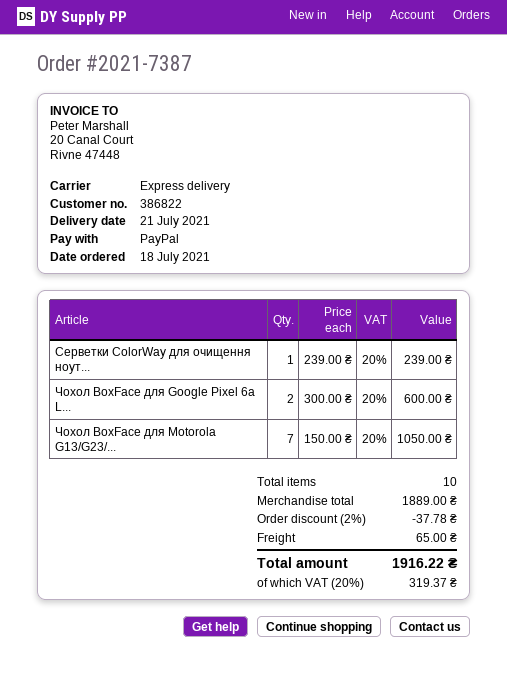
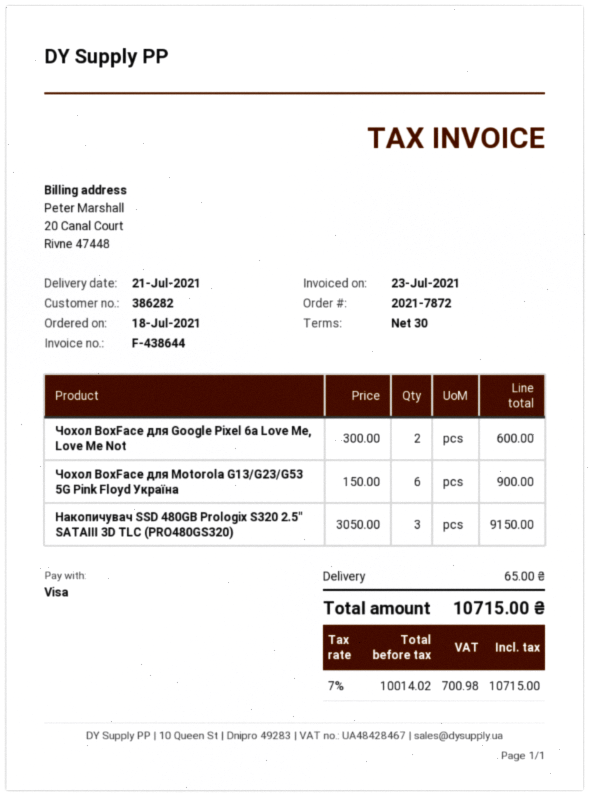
order number: 2021-7387 -> 2021-7872
customer number: 386822 -> 386282
payment method: PayPal -> Visa
Серветки ColorWay для очищення ноут...: 1 x 239.00 = 239.00 -> none
Чохол BoxFace для Motorola G13/G23/...: 7 x 150.00 = 1050.00 -> 6 x 150.00 = 900.00
Накопичувач SSD 480GB Prologix S320 2.5" SATAIII 3D TLC (PRO480GS320): none -> 3 x 3050.00 = 9150.00
discount: 2% = 37.78 -> none
tax: 20% = 319.37 -> 7% = 700.98
total: 1916.22 -> 10715.00

